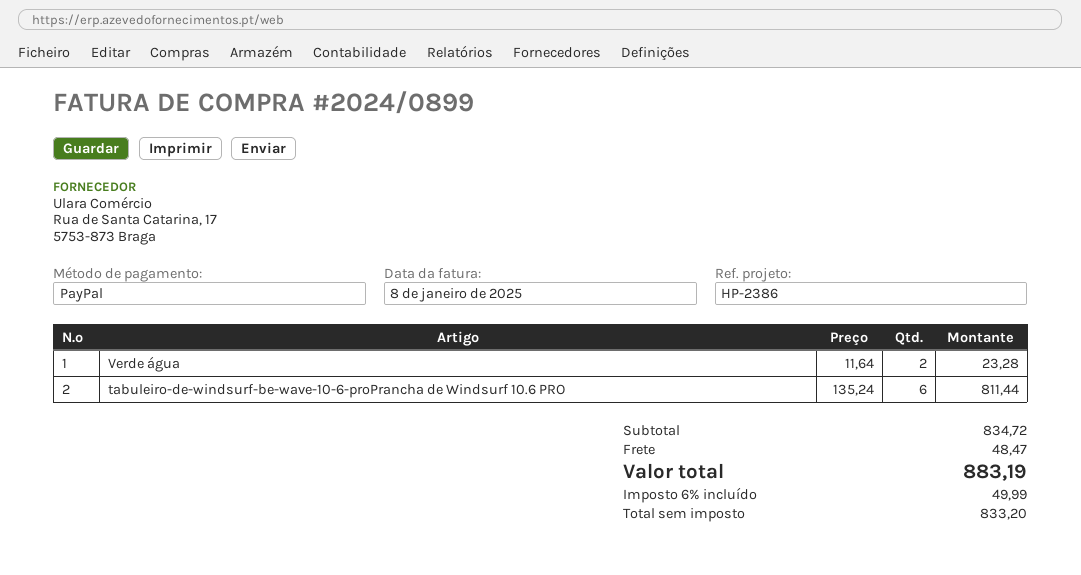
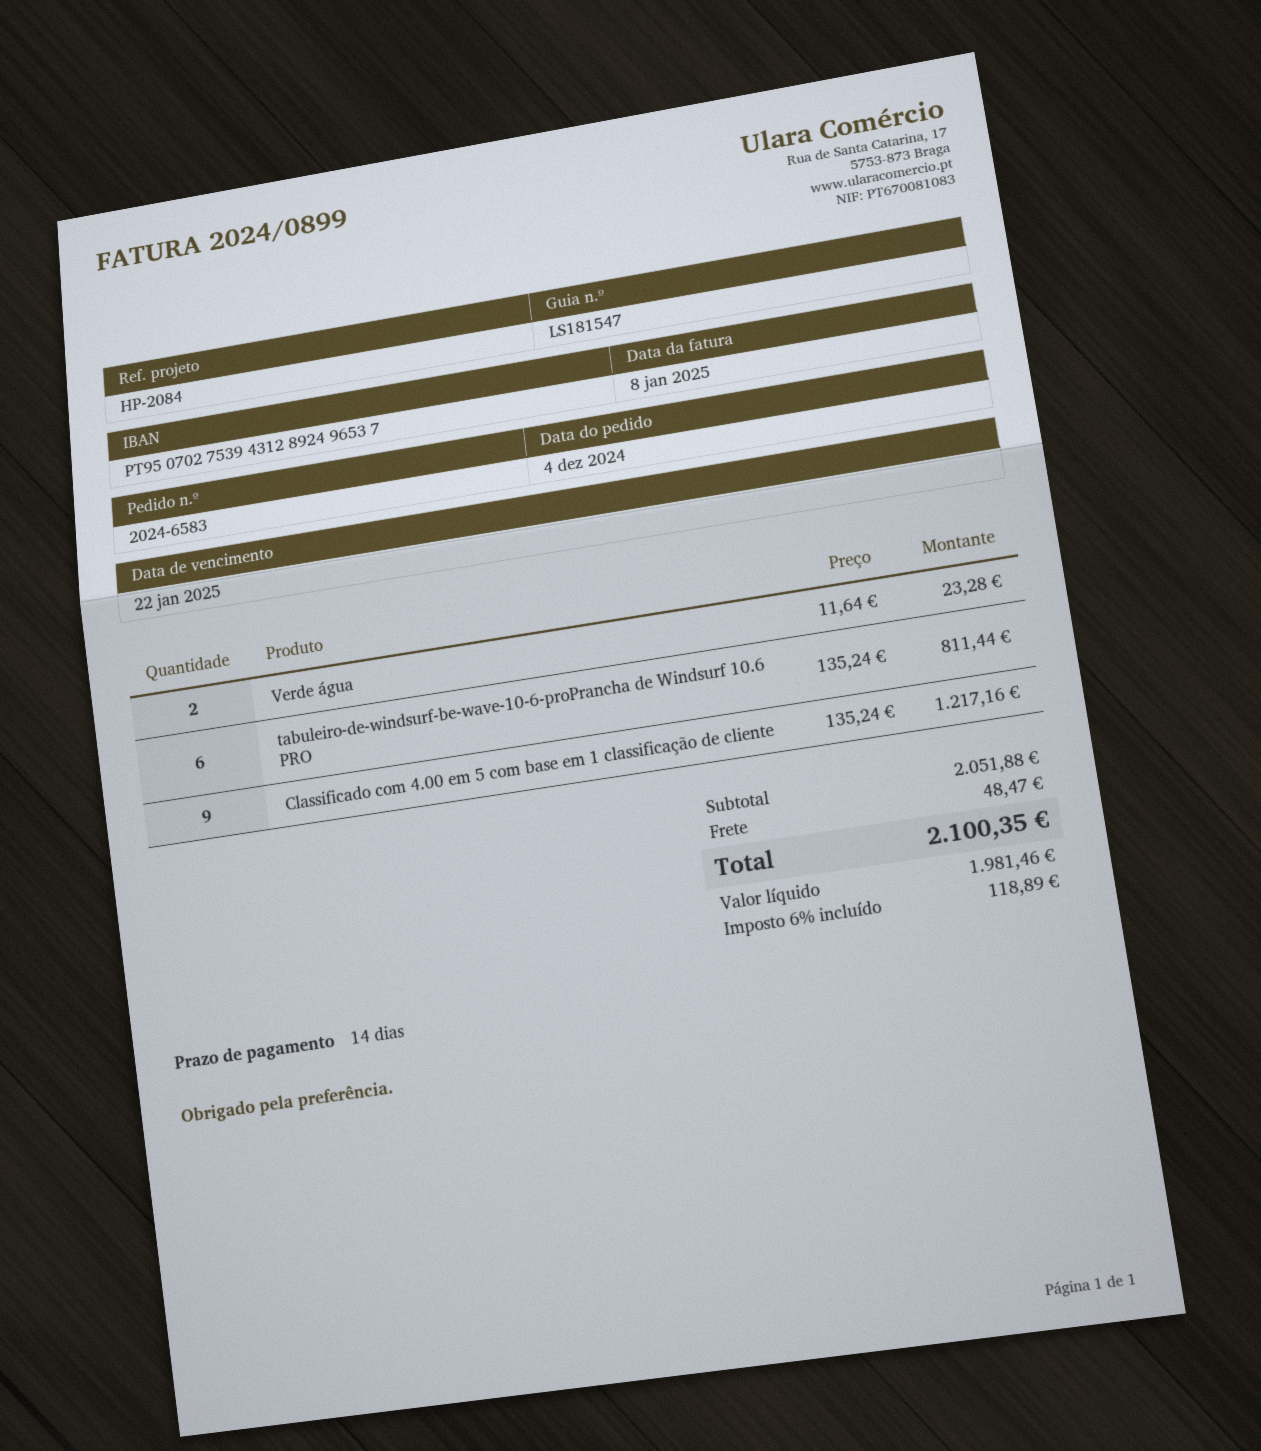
reference: HP-2386 -> HP-2084
Classificado com 4.00 em 5 com base em 1 classificação de cliente: none -> 9 x 135.24 = 1217.16
subtotal: 834.72 -> 2051.88
net: 833.20 -> 1981.46
tax: 6% = 49.99 -> 6% = 118.89
total: 883.19 -> 2100.35

